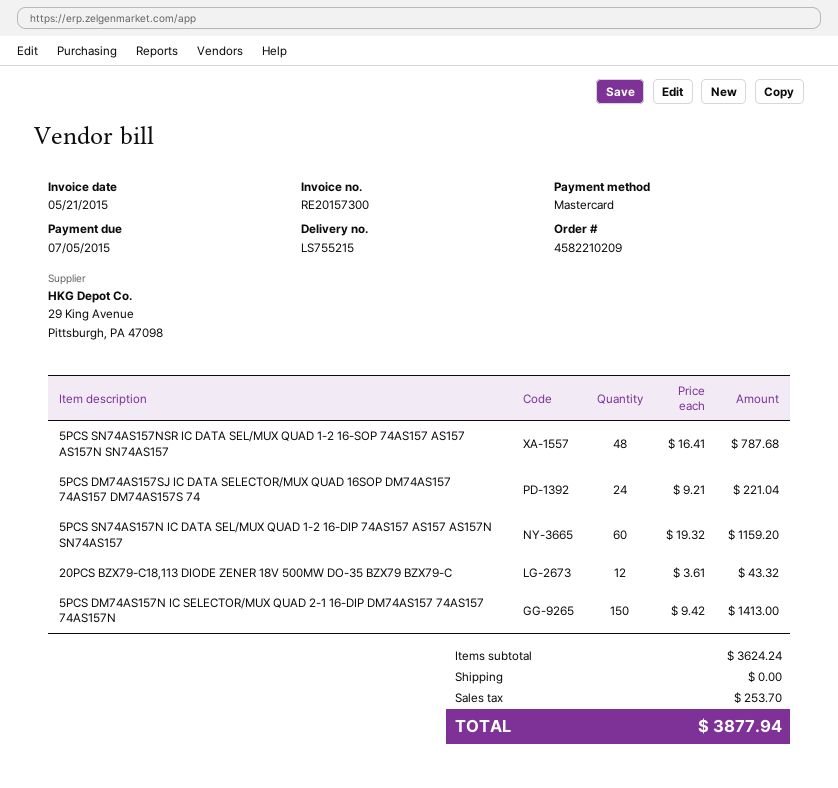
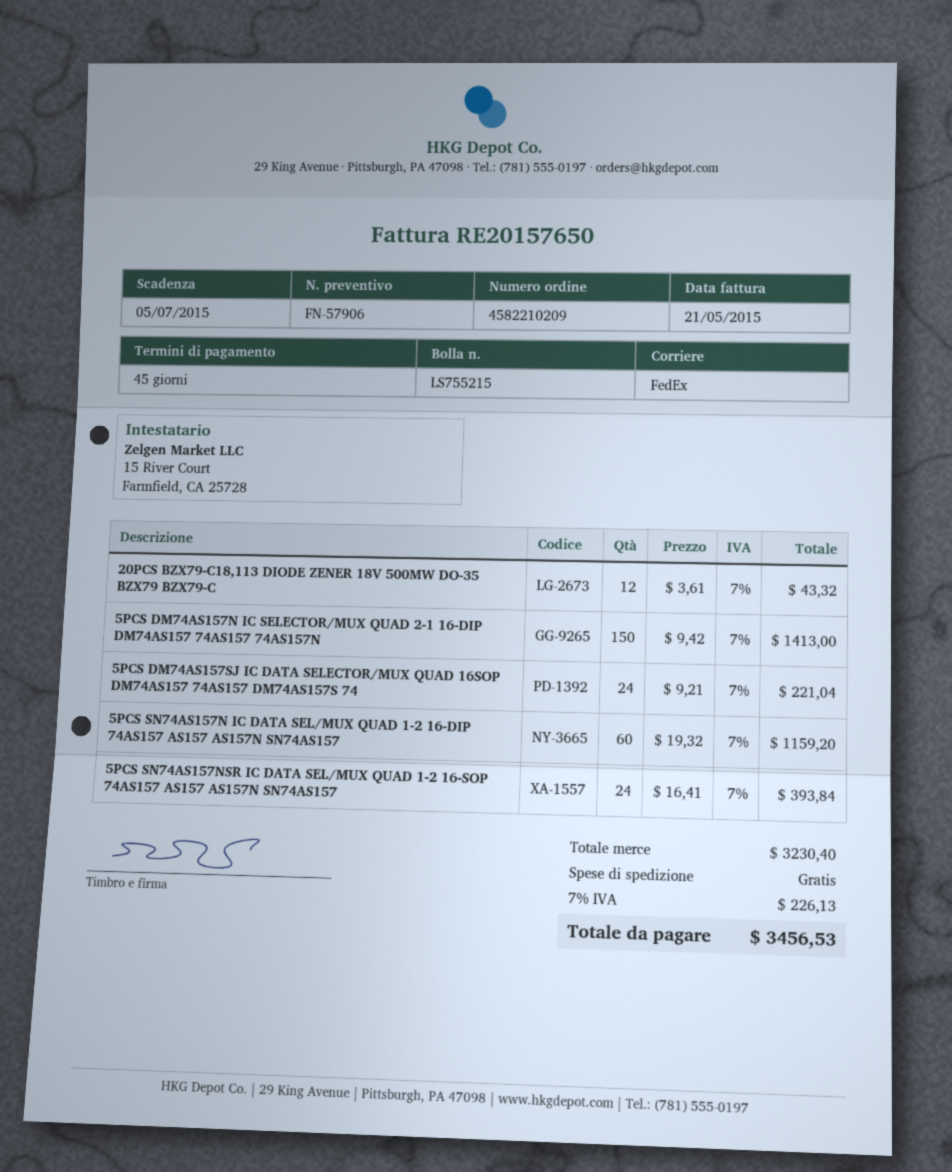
invoice number: RE20157300 -> RE20157650
5PCS SN74AS157NSR IC DATA SEL/MUX QUAD 1-2 16-SOP 74AS157 AS157 AS157N SN74AS157: 48 x 16.41 = 787.68 -> 24 x 16.41 = 393.84
subtotal: 3624.24 -> 3230.40
tax: 253.70 -> 226.13
total: 3877.94 -> 3456.53

